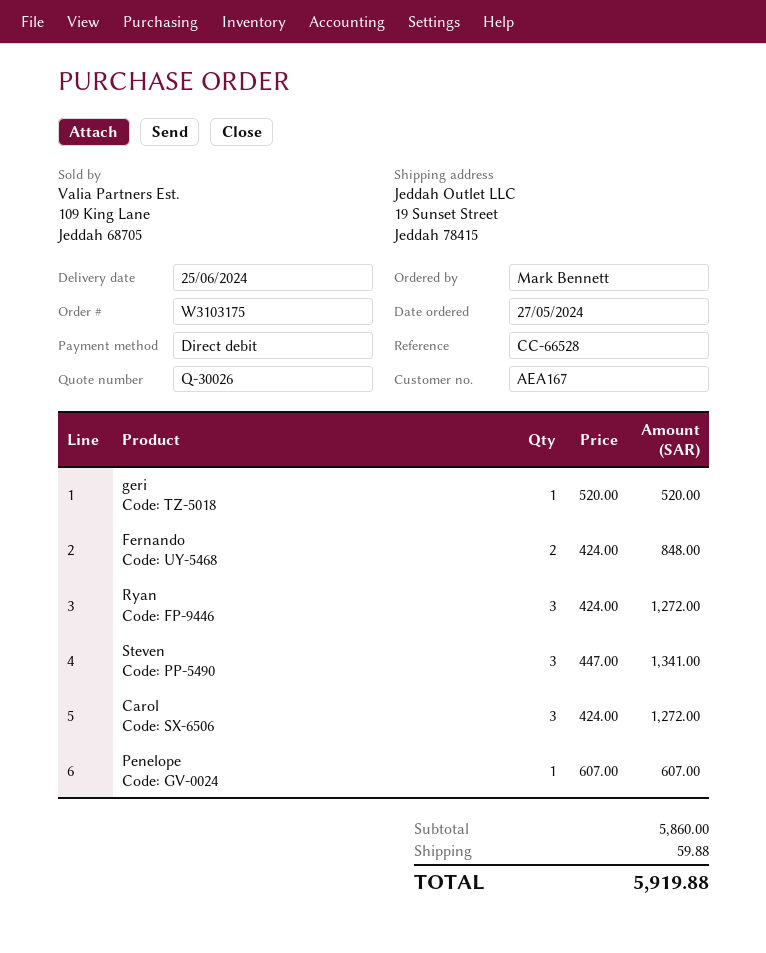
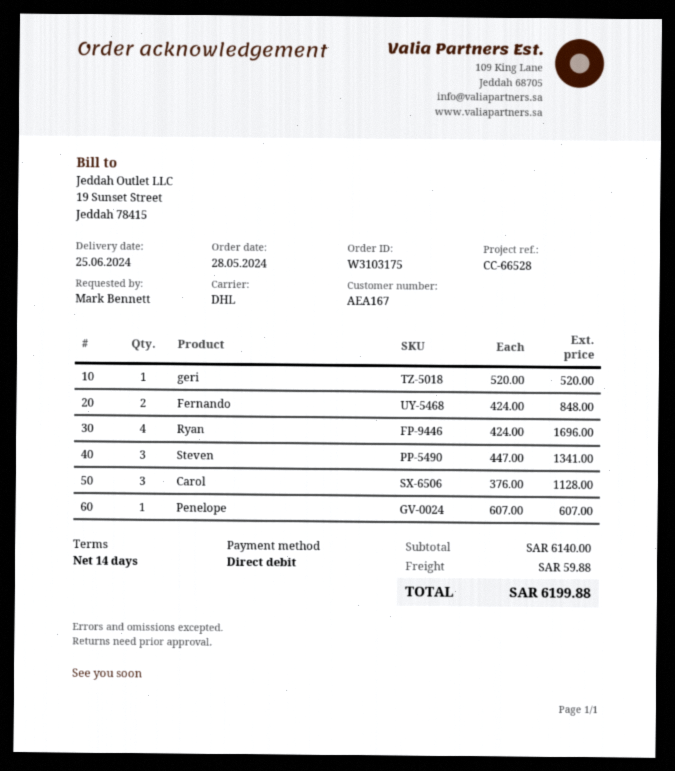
order date: 2024-05-27 -> 2024-05-28
Ryan: 3 x 424.00 = 1272.00 -> 4 x 424.00 = 1696.00
Carol: 3 x 424.00 = 1272.00 -> 3 x 376.00 = 1128.00
subtotal: 5860.00 -> 6140.00
total: 5919.88 -> 6199.88

